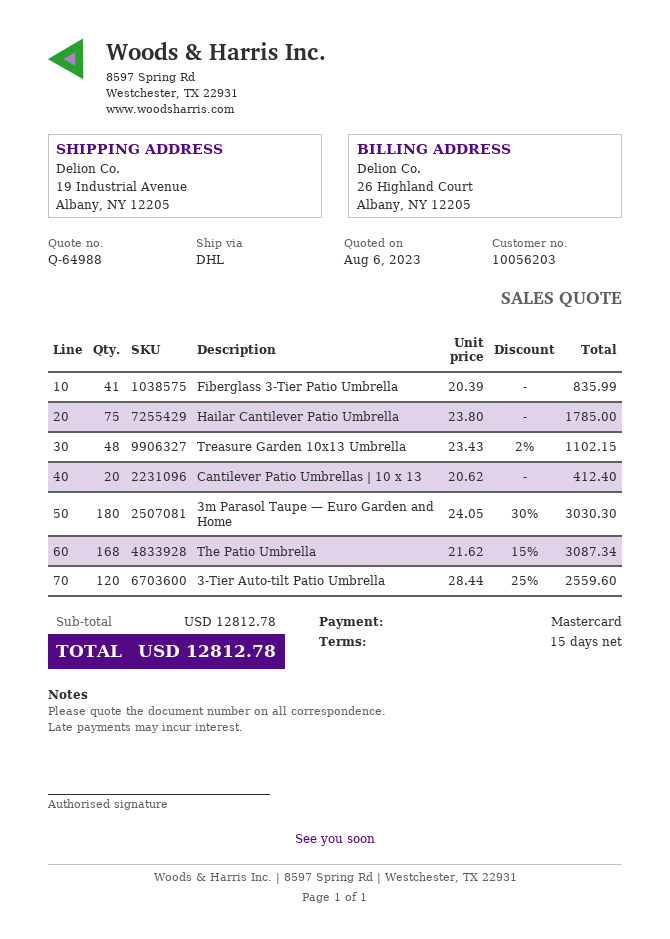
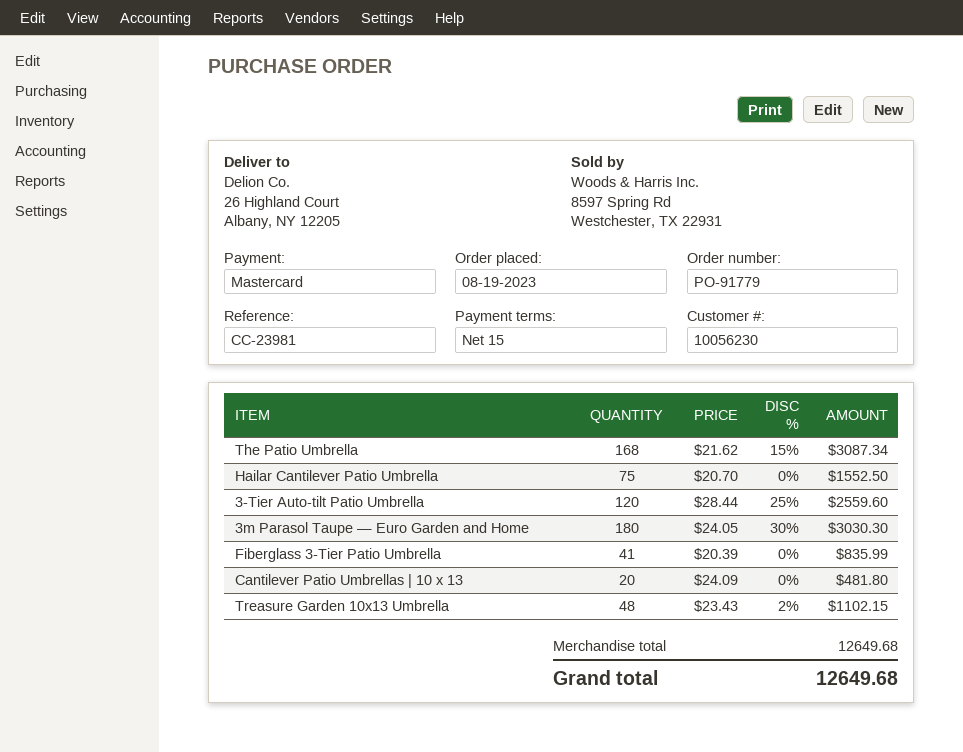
customer number: 10056203 -> 10056230
ship to: 19 Industrial Avenue, Albany, NY 12205 -> 26 Highland Court, Albany, NY 12205
Hailar Cantilever Patio Umbrella: 75 x 23.80 = 1785.00 -> 75 x 20.70 = 1552.50
Cantilever Patio Umbrellas | 10 x 13: 20 x 20.62 = 412.40 -> 20 x 24.09 = 481.80
subtotal: 12812.78 -> 12649.68
total: 12812.78 -> 12649.68

